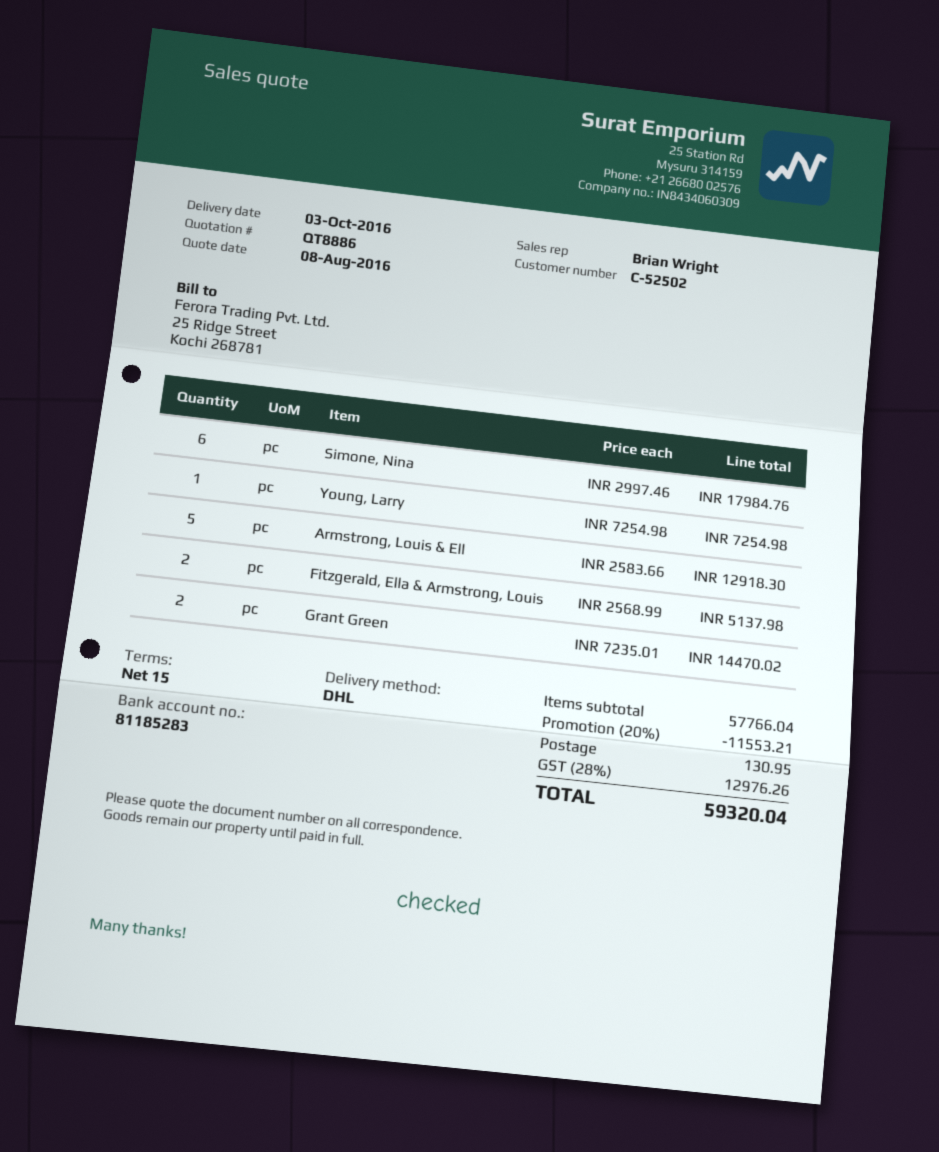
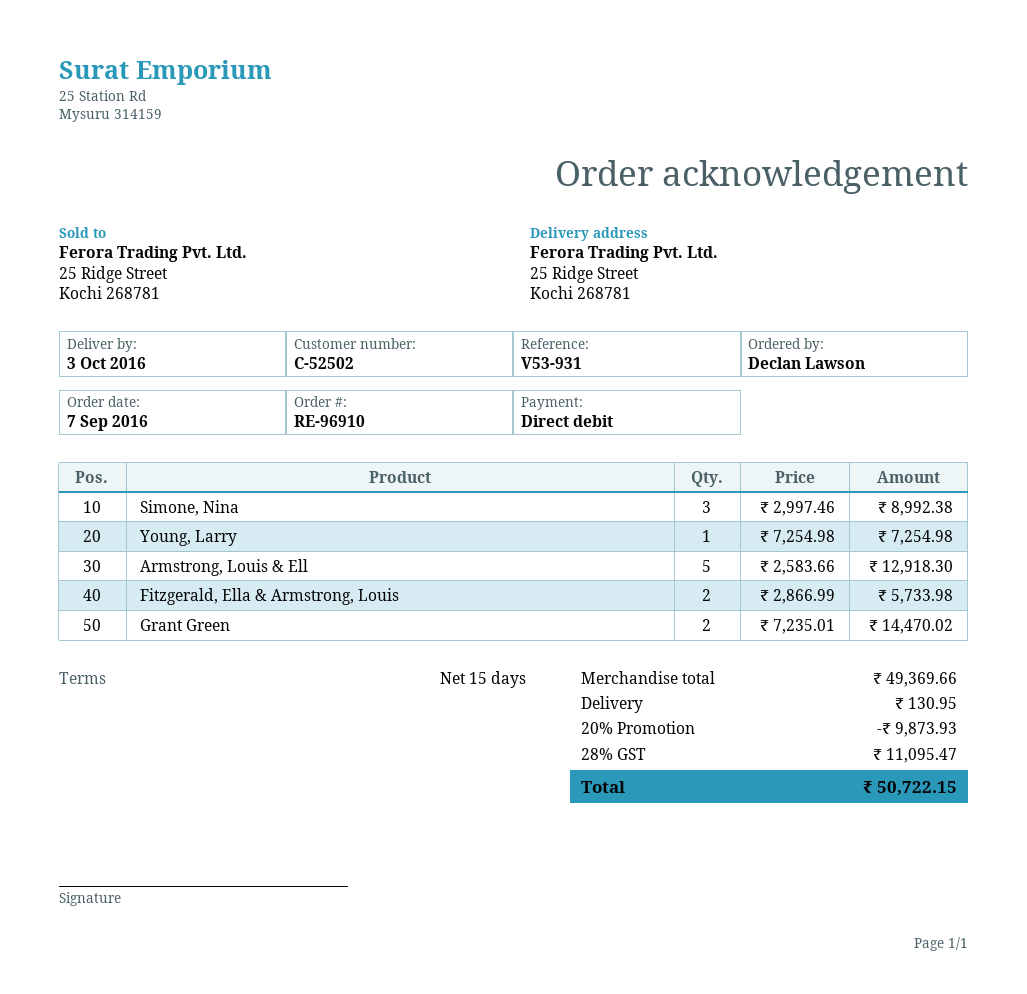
Simone, Nina: 6 x 2997.46 = 17984.76 -> 3 x 2997.46 = 8992.38
Fitzgerald, Ella & Armstrong, Louis: 2 x 2568.99 = 5137.98 -> 2 x 2866.99 = 5733.98
subtotal: 57766.04 -> 49369.66
discount: 20% = 11553.21 -> 20% = 9873.93
tax: 28% = 12976.26 -> 28% = 11095.47
total: 59320.04 -> 50722.15

